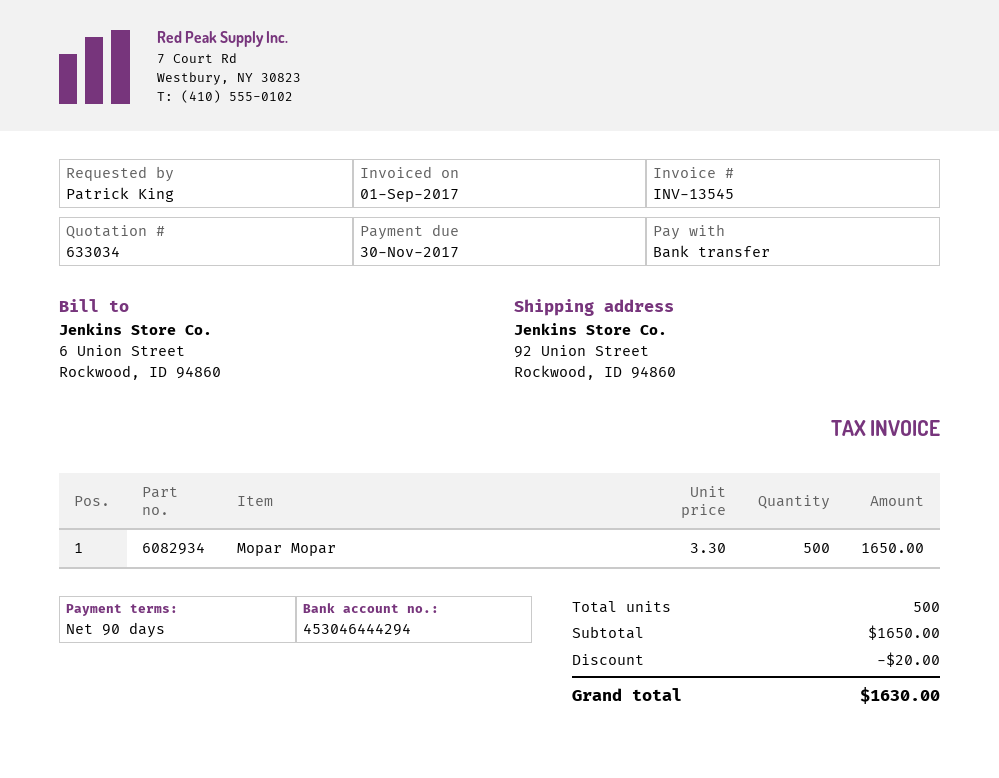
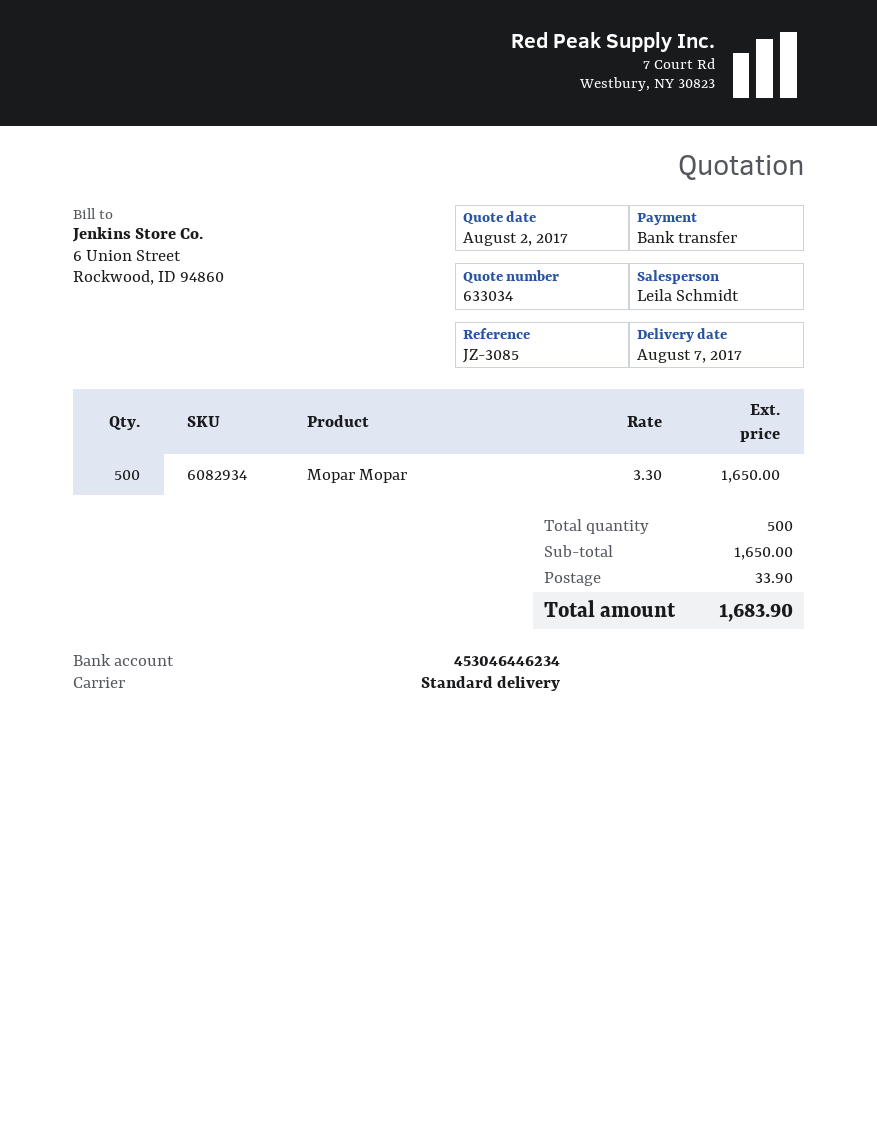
bank account: 453046444294 -> 453046446234
discount: 20.00 -> none
shipping: none -> 33.90
total: 1630.00 -> 1683.90

